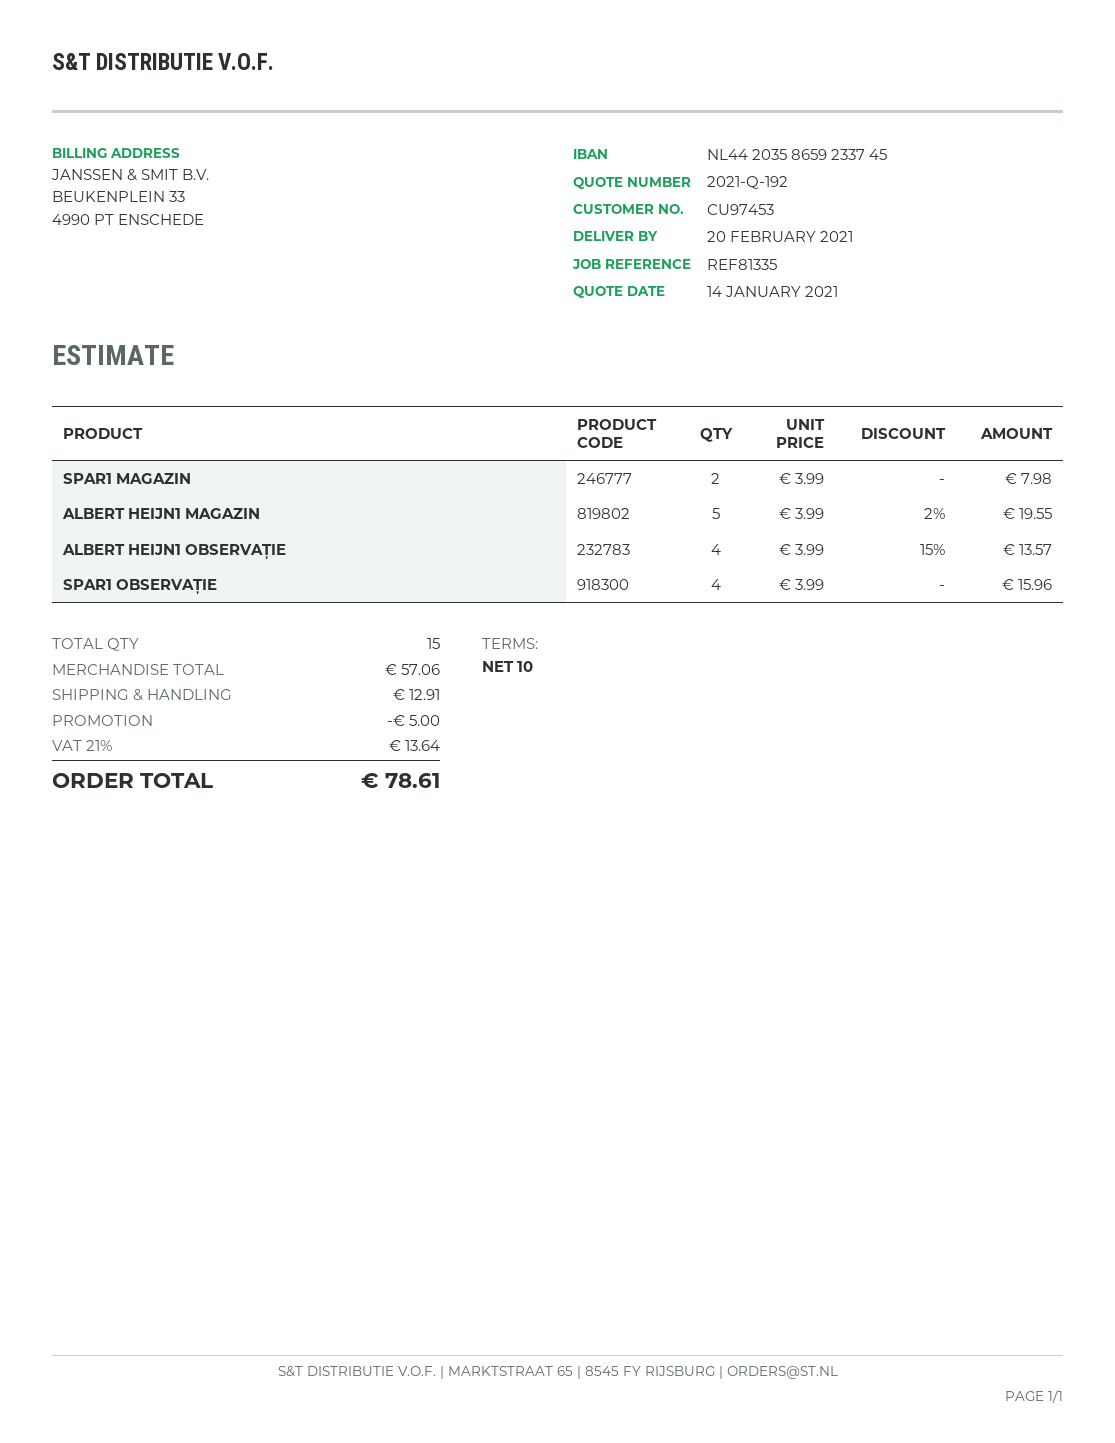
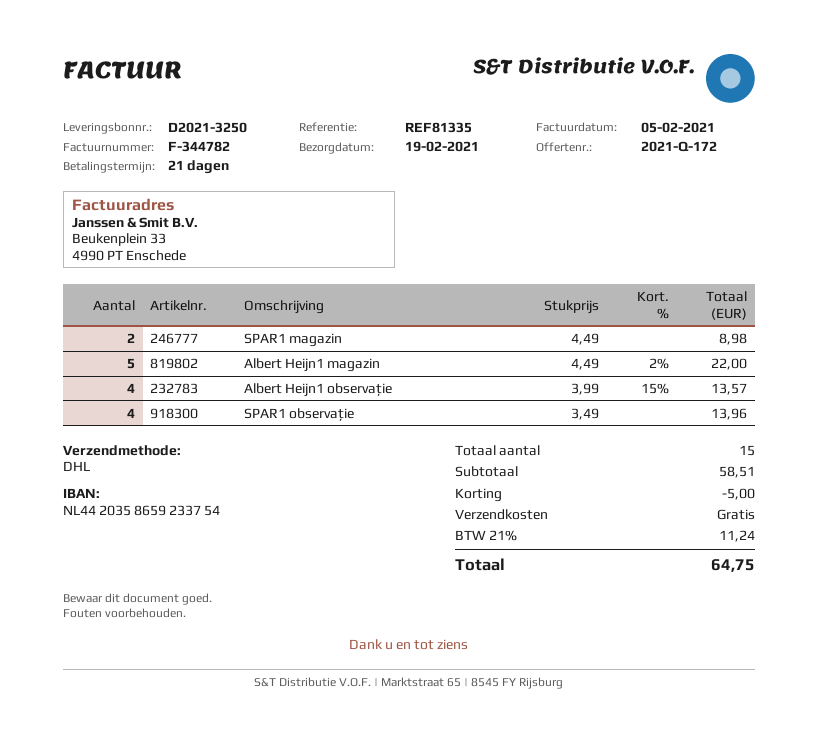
quote number: 2021-Q-192 -> 2021-Q-172
delivery date: 2021-02-20 -> 2021-02-19
payment terms: 10 days -> 21 days
bank account: NL4420358659233745 -> NL4420358659233754
SPAR1 MAGAZIN: 2 x 3.99 = 7.98 -> 2 x 4.49 = 8.98
ALBERT HEIJN1 MAGAZIN: 5 x 3.99 - 2% = 19.55 -> 5 x 4.49 - 2% = 22.00
SPAR1 OBSERVAȚIE: 4 x 3.99 = 15.96 -> 4 x 3.49 = 13.96
subtotal: 57.06 -> 58.51
shipping: 12.91 -> 0.00
tax: 21% = 13.64 -> 21% = 11.24
total: 78.61 -> 64.75

